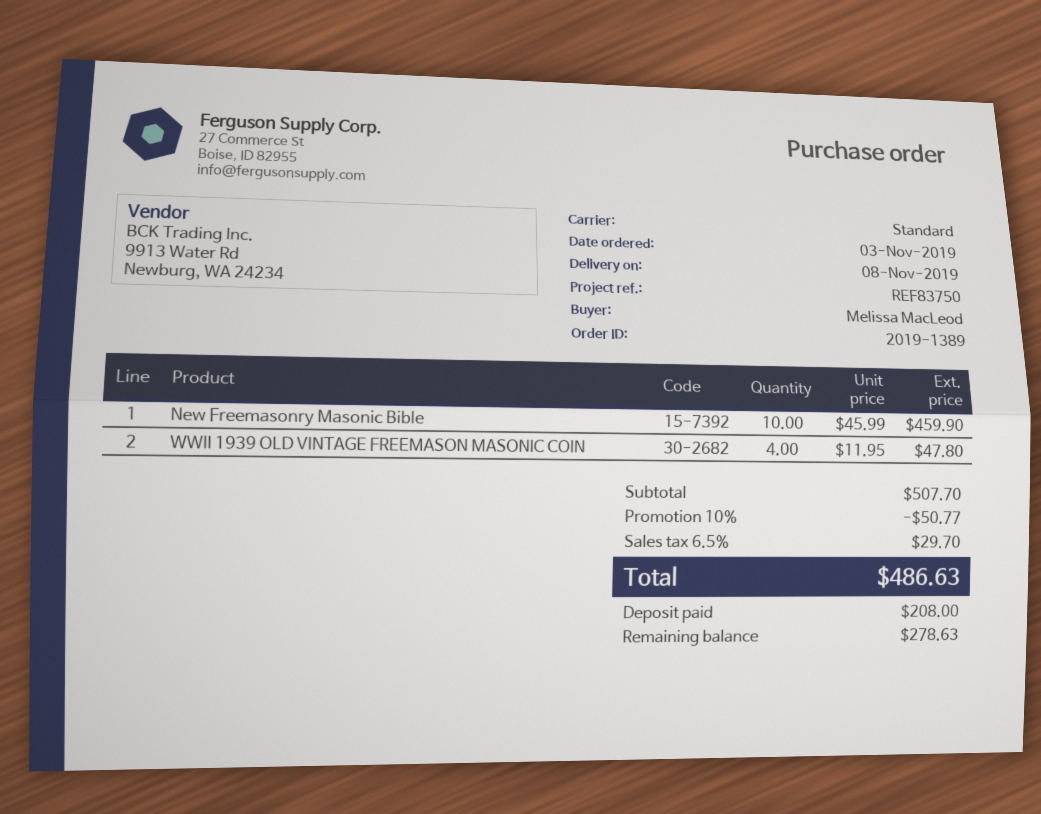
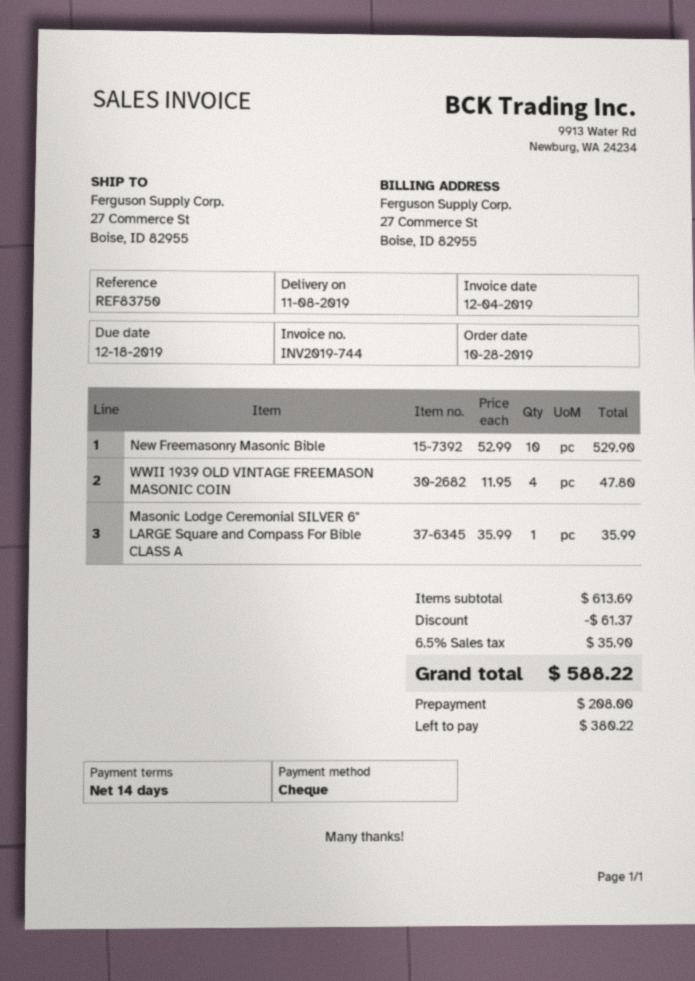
order date: 2019-11-03 -> 2019-10-28
New Freemasonry Masonic Bible: 10 x 45.99 = 459.90 -> 10 x 52.99 = 529.90
Masonic Lodge Ceremonial SILVER 6" LARGE Square and Compass For Bible CLASS A: none -> 1 x 35.99 = 35.99
subtotal: 507.70 -> 613.69
discount: 50.77 -> 61.37
tax: 6.5% = 29.70 -> 6.5% = 35.90
total: 486.63 -> 588.22
balance: 278.63 -> 380.22

